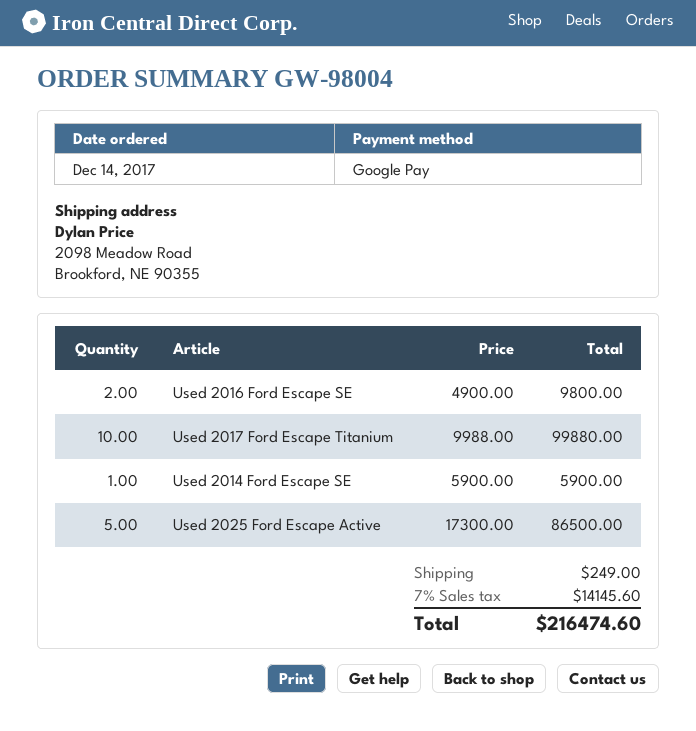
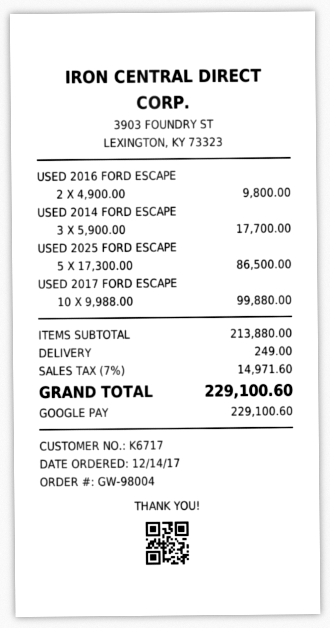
Used 2014 Ford Escape SE: 1 x 5900.00 = 5900.00 -> 3 x 5900.00 = 17700.00
tax: 7% = 14145.60 -> 7% = 14971.60
total: 216474.60 -> 229100.60

